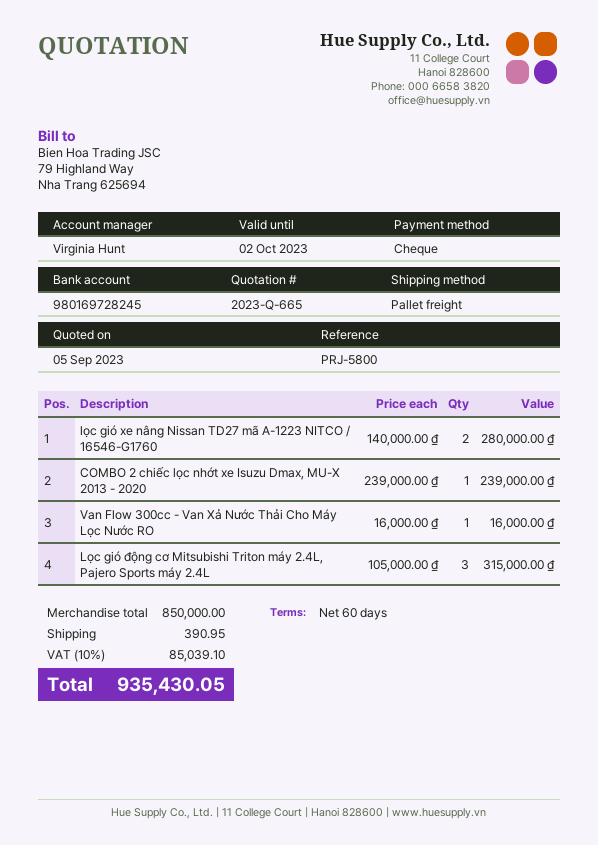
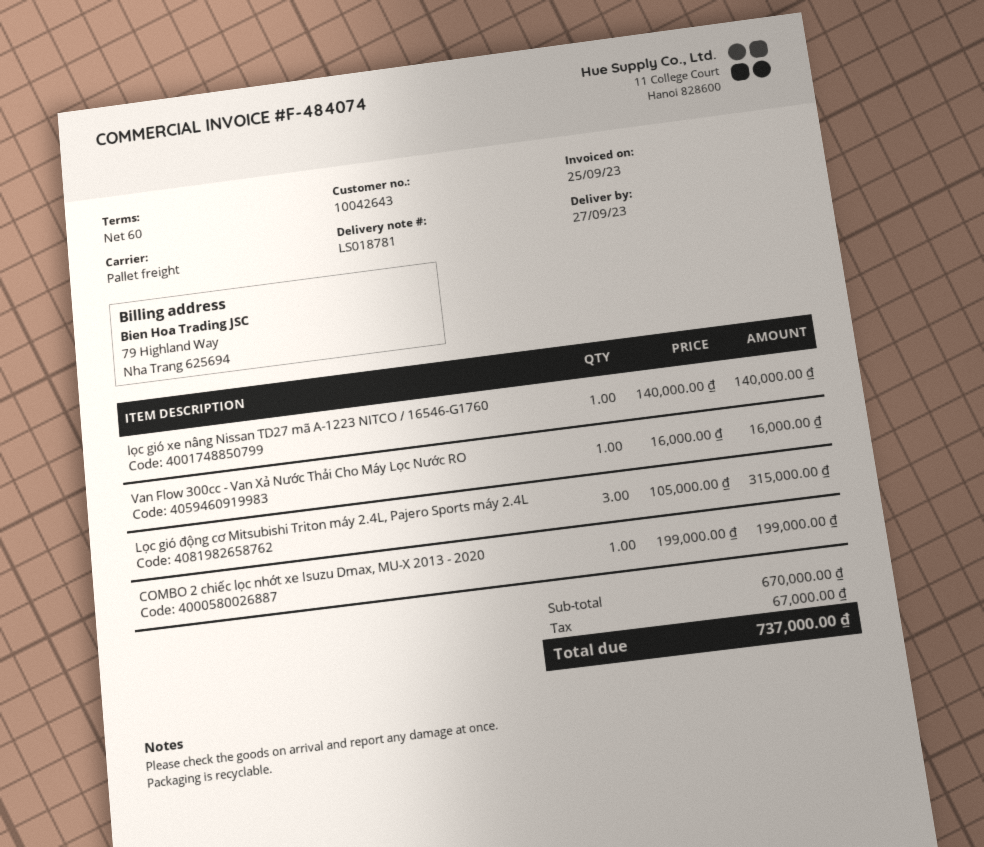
lọc gió xe nâng Nissan TD27 mã A-1223 NITCO / 16546-G1760: 2 x 140000.00 = 280000.00 -> 1 x 140000.00 = 140000.00
COMBO 2 chiếc lọc nhớt xe Isuzu Dmax, MU-X 2013 - 2020: 1 x 239000.00 = 239000.00 -> 1 x 199000.00 = 199000.00
subtotal: 850000.00 -> 670000.00
shipping: 390.95 -> none
tax: 85039.10 -> 67000.00
total: 935430.05 -> 737000.00

